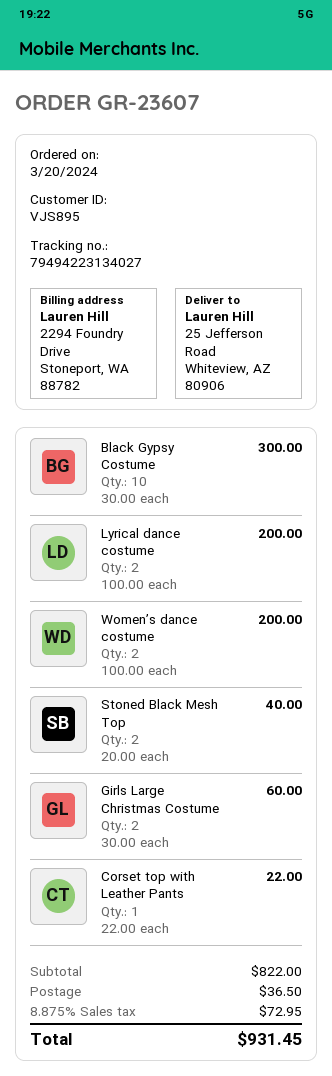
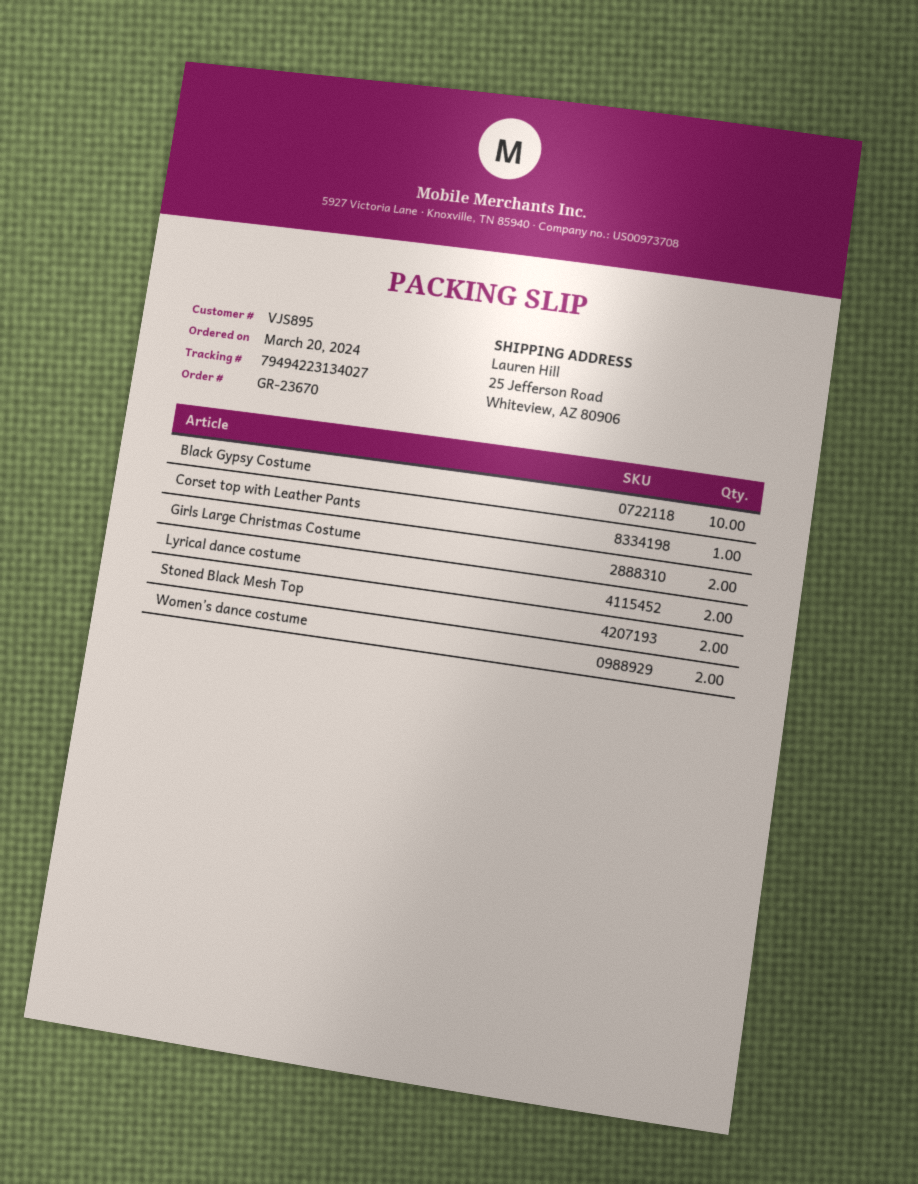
order number: GR-23607 -> GR-23670

